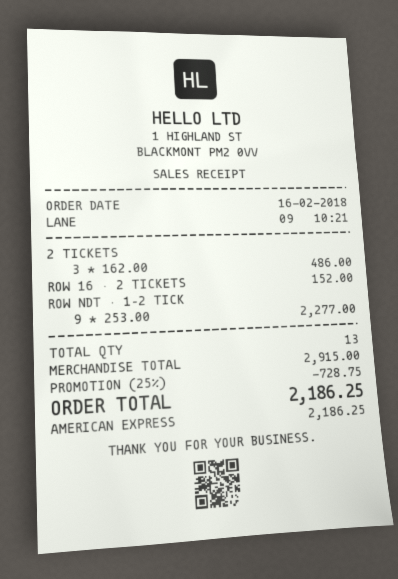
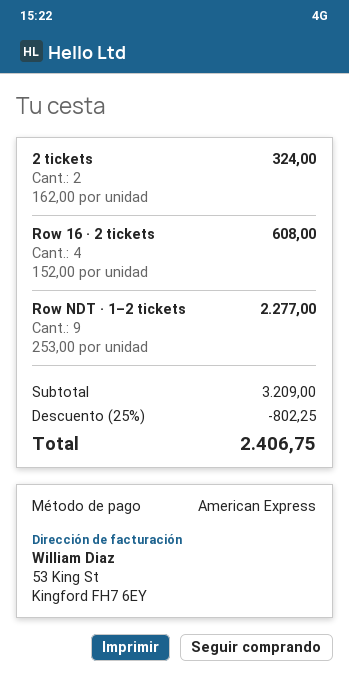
2 TICKETS: 3 x 162.00 = 486.00 -> 2 x 162.00 = 324.00
ROW 16 · 2 TICKETS: 1 x 152.00 = 152.00 -> 4 x 152.00 = 608.00
subtotal: 2915.00 -> 3209.00
discount: 25% = 728.75 -> 25% = 802.25
total: 2186.25 -> 2406.75

